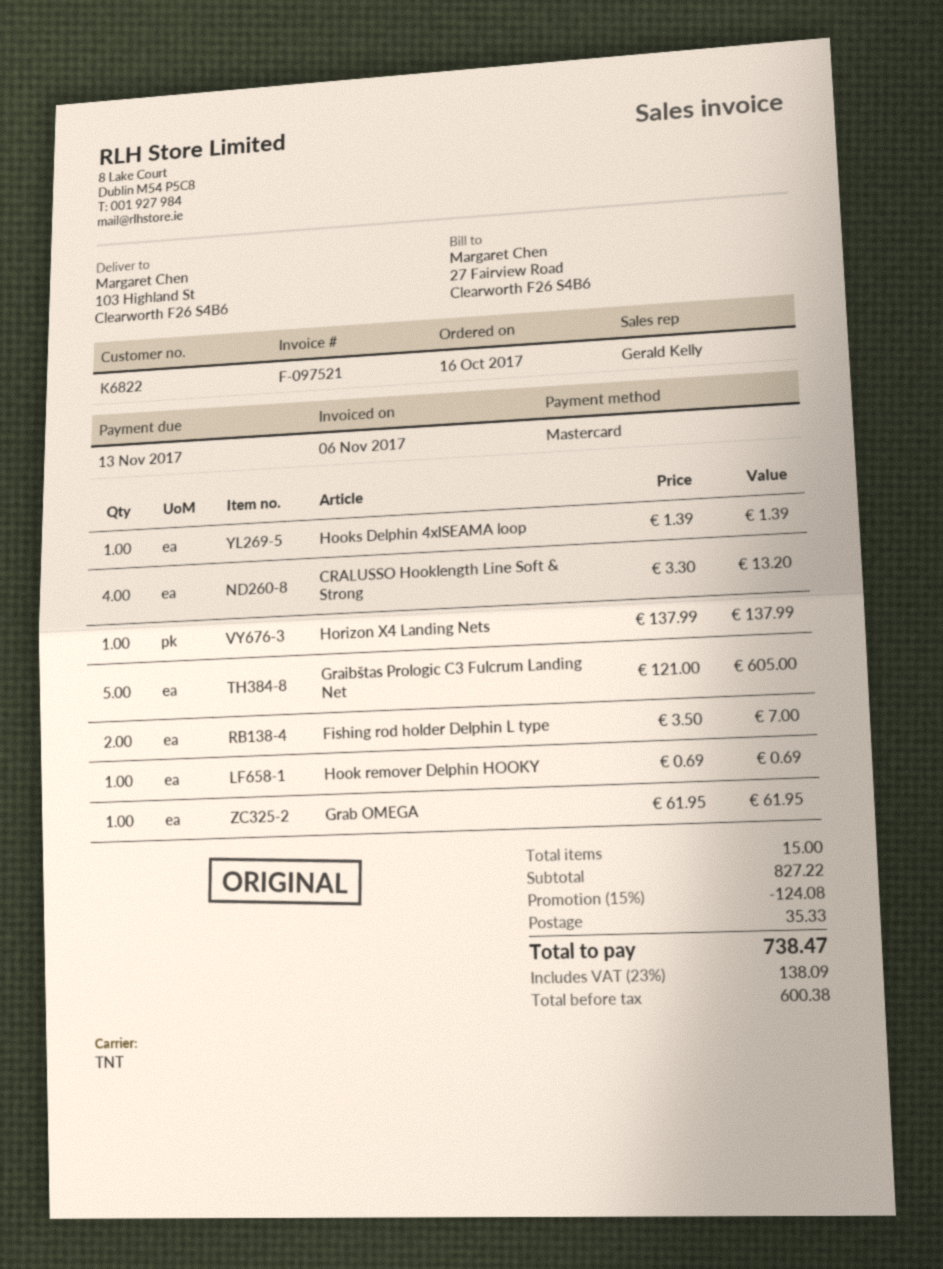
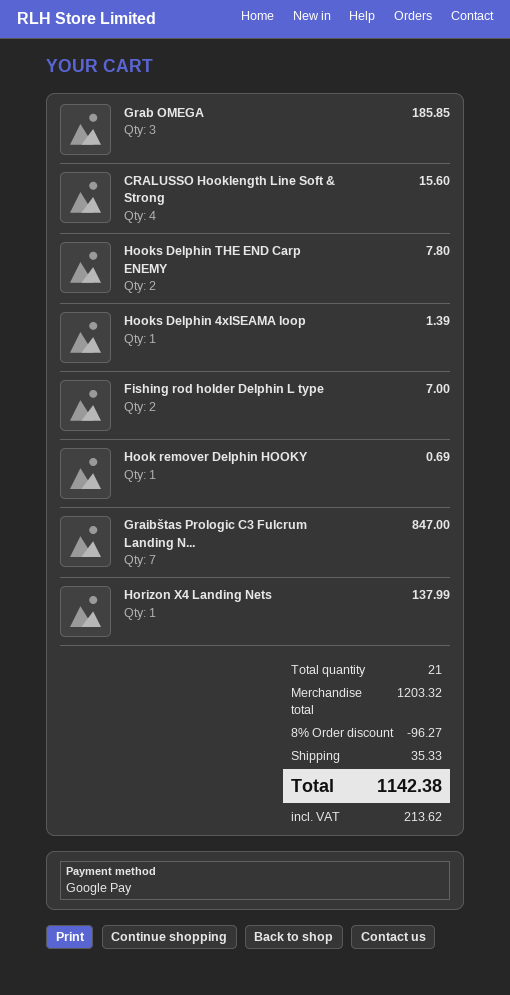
payment method: Mastercard -> Google Pay
CRALUSSO Hooklength Line Soft & Strong: 4 for 13.20 -> 4 for 15.60
Graibštas Prologic C3 Fulcrum Landing Net: 5 for 605.00 -> 7 for 847.00
Grab OMEGA: 1 for 61.95 -> 3 for 185.85
Hooks Delphin THE END Carp ENEMY: none -> 2 for 7.80
total quantity: 15 -> 21
subtotal: 827.22 -> 1203.32
discount: 15% = 124.08 -> 8% = 96.27
tax: 138.09 -> 213.62
total: 738.47 -> 1142.38

